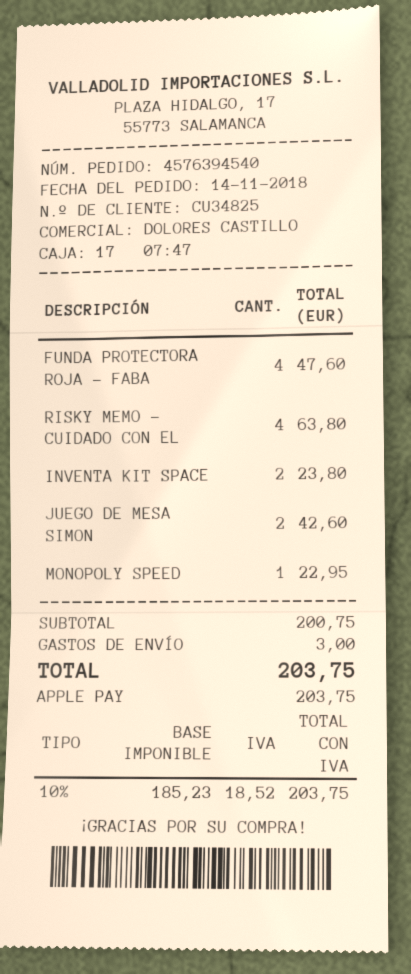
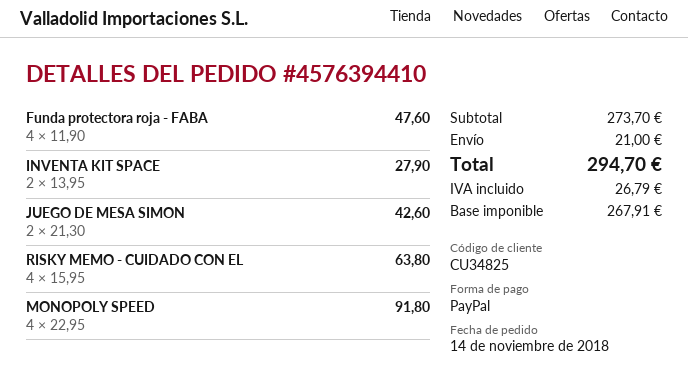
order number: 4576394540 -> 4576394410
payment method: Apple Pay -> PayPal
INVENTA KIT SPACE: 2 for 23.80 -> 2 for 27.90
MONOPOLY SPEED: 1 for 22.95 -> 4 for 91.80
subtotal: 200.75 -> 273.70
shipping: 3.00 -> 21.00
net: 185.23 -> 267.91
tax: 18.52 -> 26.79
total: 203.75 -> 294.70

